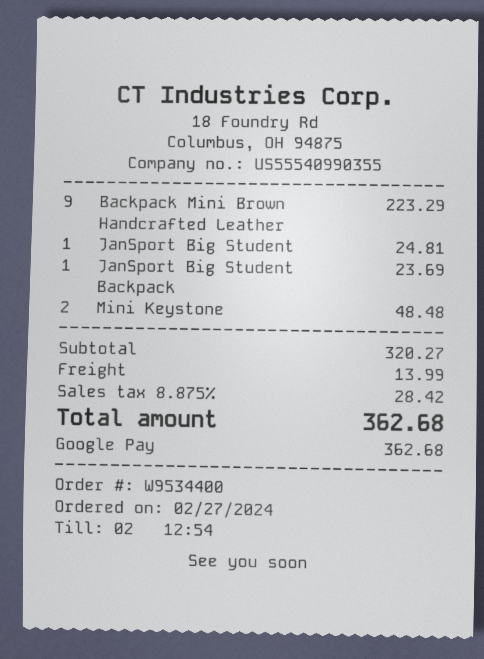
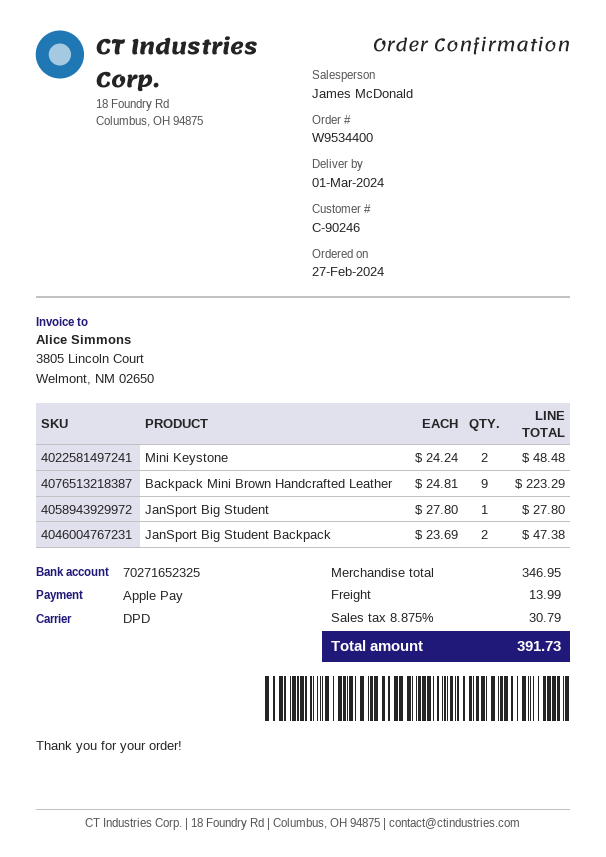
payment method: Google Pay -> Apple Pay
JanSport Big Student: 1 for 24.81 -> 1 for 27.80
JanSport Big Student Backpack: 1 for 23.69 -> 2 for 47.38
subtotal: 320.27 -> 346.95
tax: 8.875% = 28.42 -> 8.875% = 30.79
total: 362.68 -> 391.73

